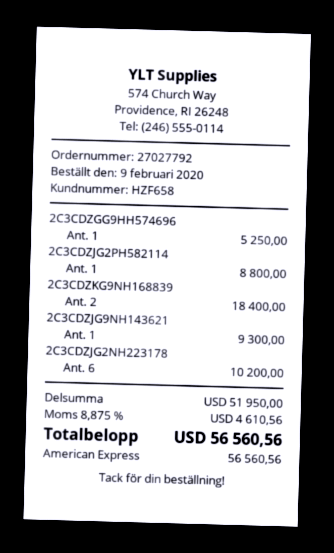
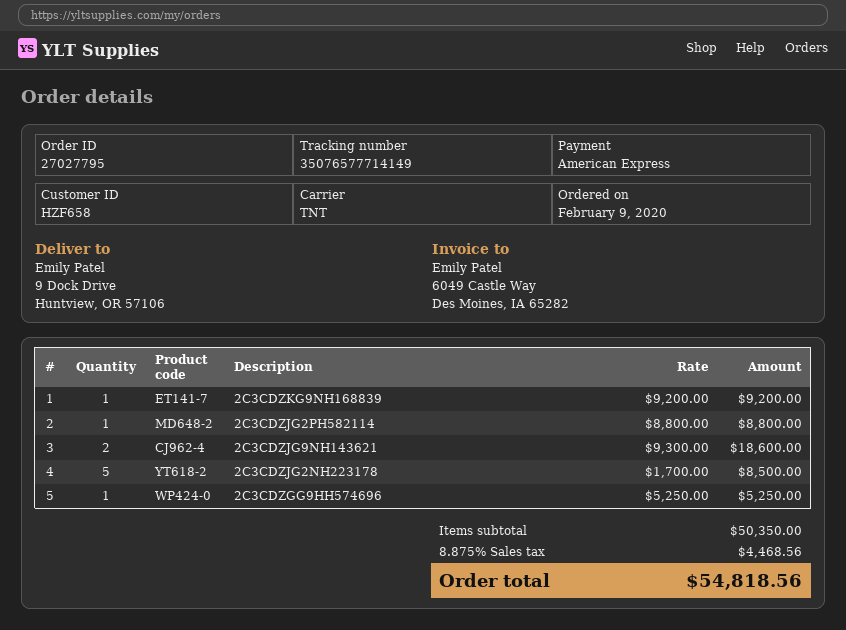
order number: 27027792 -> 27027795
2C3CDZKG9NH168839: 2 for 18400.00 -> 1 for 9200.00
2C3CDZJG9NH143621: 1 for 9300.00 -> 2 for 18600.00
2C3CDZJG2NH223178: 6 for 10200.00 -> 5 for 8500.00
subtotal: 51950.00 -> 50350.00
tax: 8.875% = 4610.56 -> 8.875% = 4468.56
total: 56560.56 -> 54818.56

